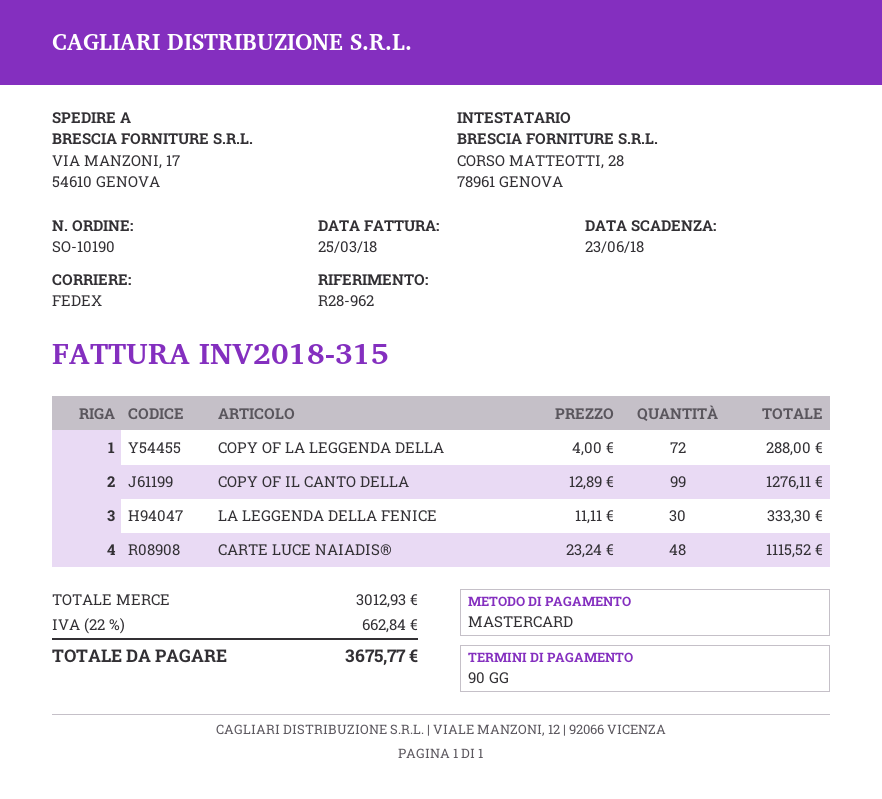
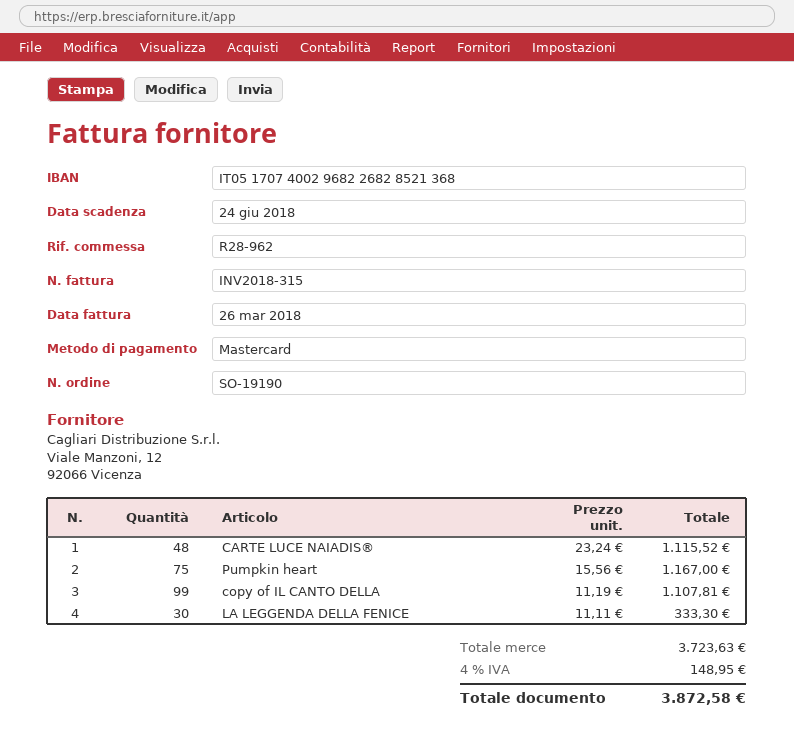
order number: SO-10190 -> SO-19190
invoice date: 2018-03-25 -> 2018-03-26
due date: 2018-06-23 -> 2018-06-24
COPY OF LA LEGGENDA DELLA: 72 x 4.00 = 288.00 -> none
COPY OF IL CANTO DELLA: 99 x 12.89 = 1276.11 -> 99 x 11.19 = 1107.81
Pumpkin heart: none -> 75 x 15.56 = 1167.00
subtotal: 3012.93 -> 3723.63
tax: 22% = 662.84 -> 4% = 148.95
total: 3675.77 -> 3872.58

